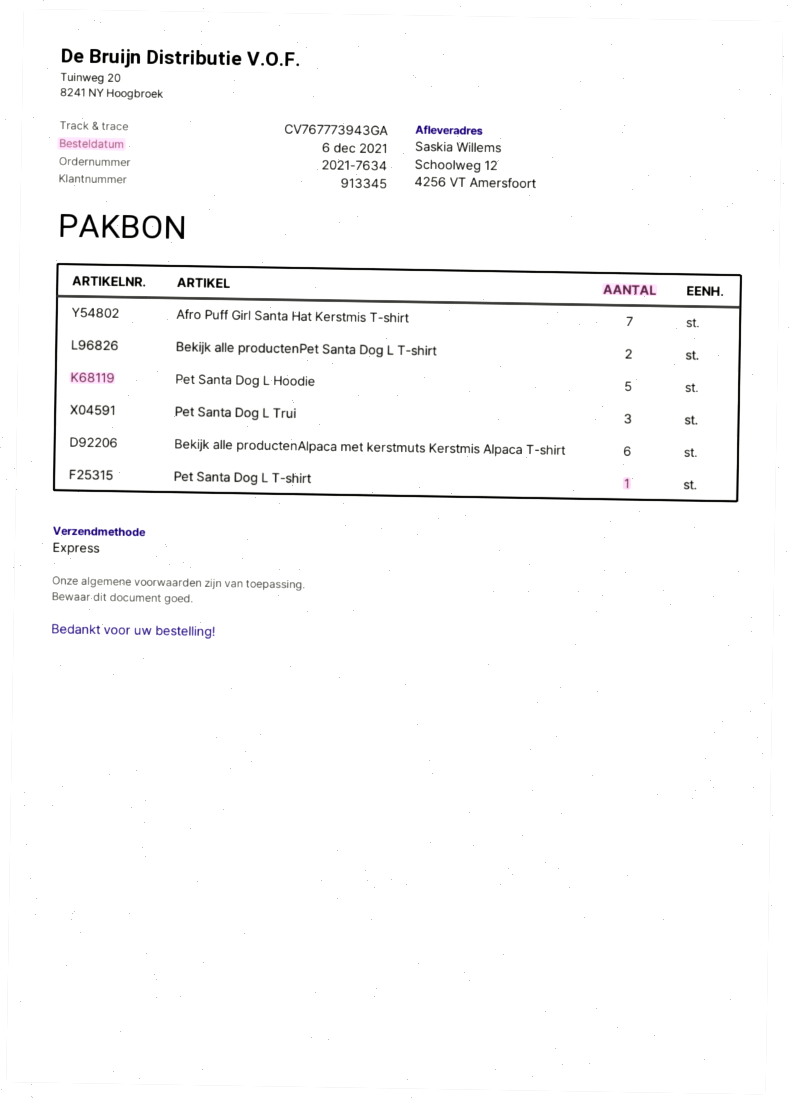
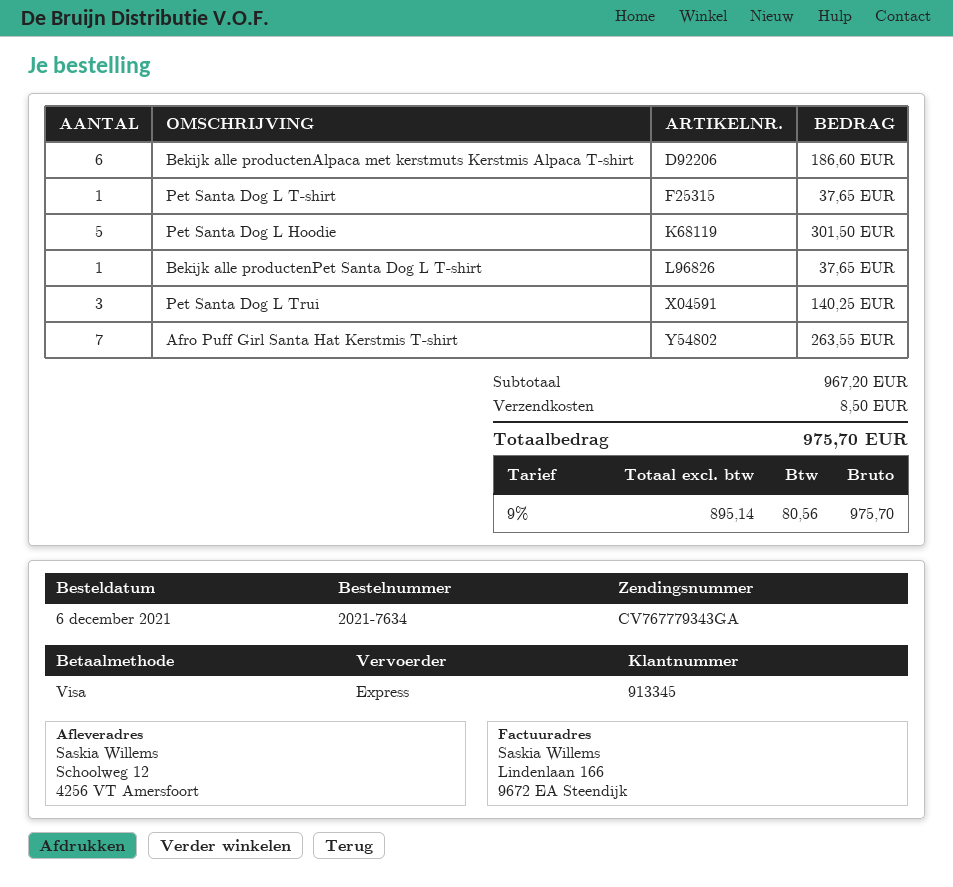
tracking number: CV767773943GA -> CV767779343GA
Bekijk alle productenPet Santa Dog L T-shirt: 2 -> 1

